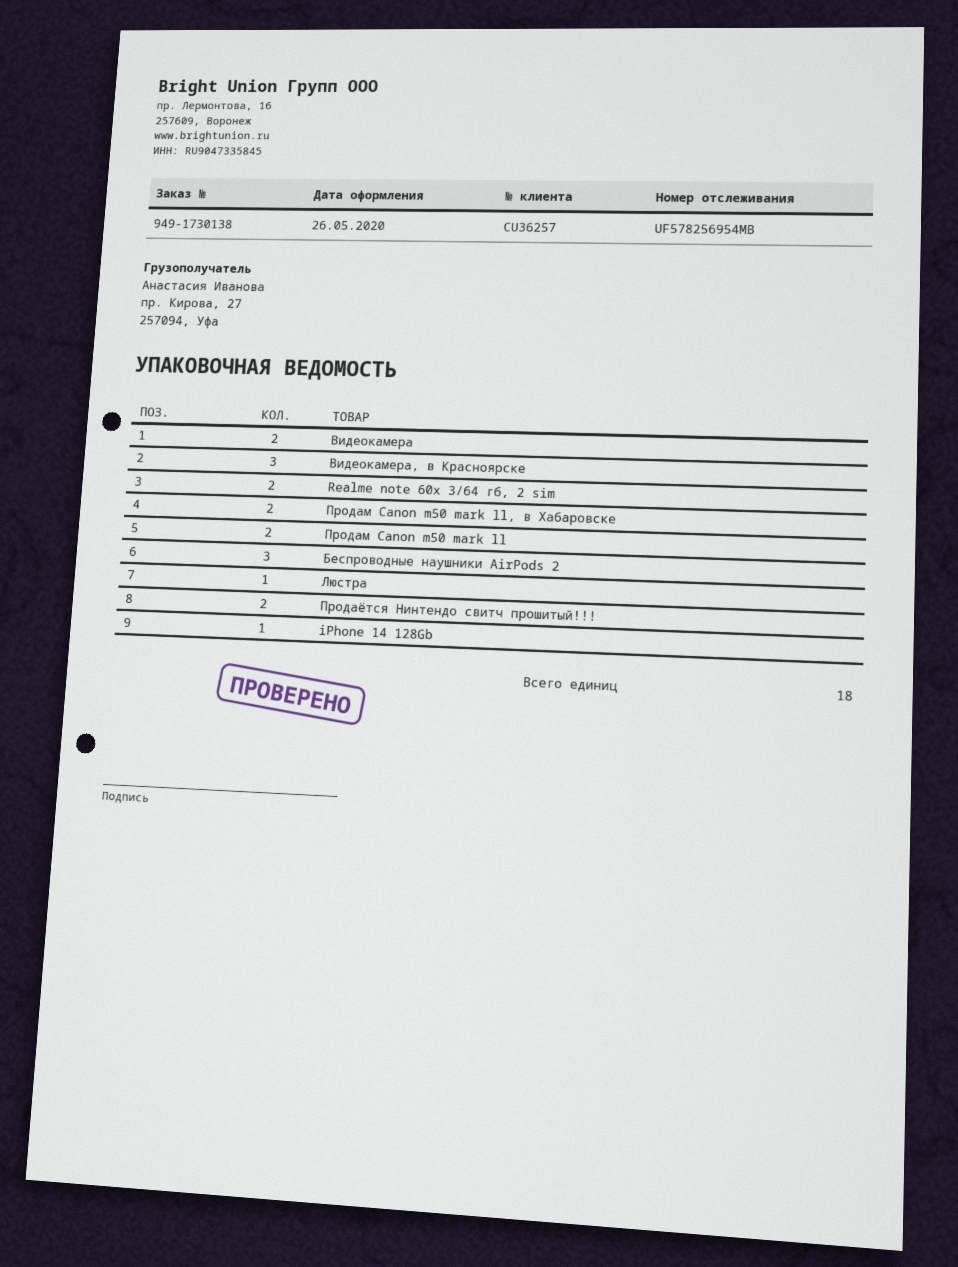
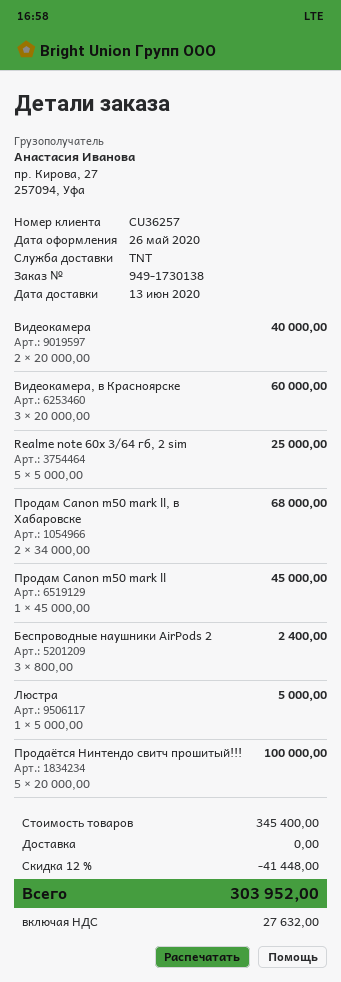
Realme note 60x 3/64 гб, 2 sim: 2 -> 5
Продам Canon m50 mark ll: 2 -> 1
Продаётся Нинтендо свитч прошитый!!!: 2 -> 5
iPhone 14 128Gb: 1 -> none

